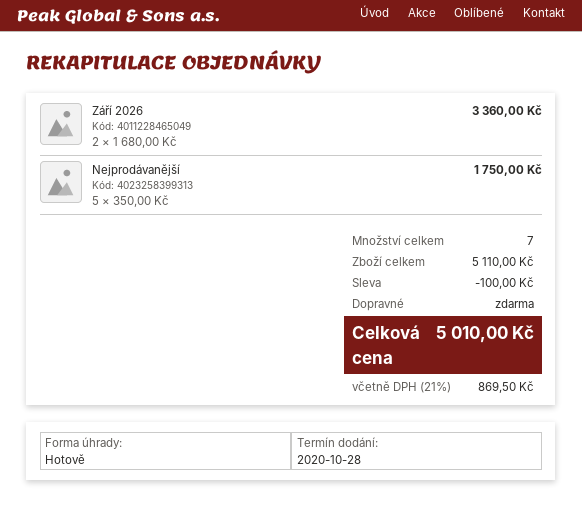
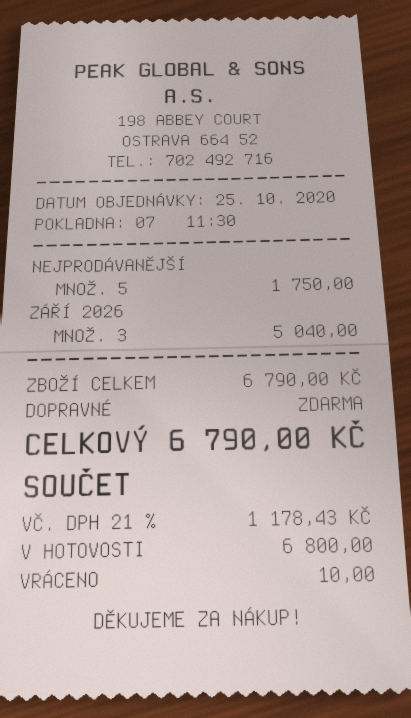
Září 2026: 2 for 3360.00 -> 3 for 5040.00
subtotal: 5110.00 -> 6790.00
discount: 100.00 -> none
tax: 21% = 869.50 -> 21% = 1178.43
total: 5010.00 -> 6790.00

